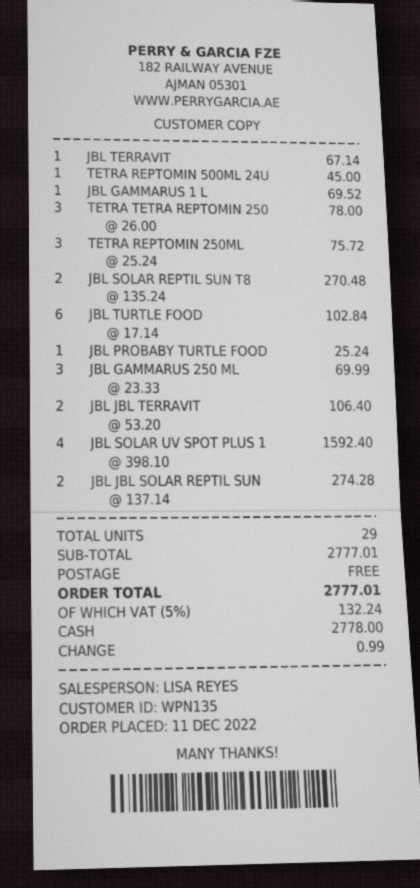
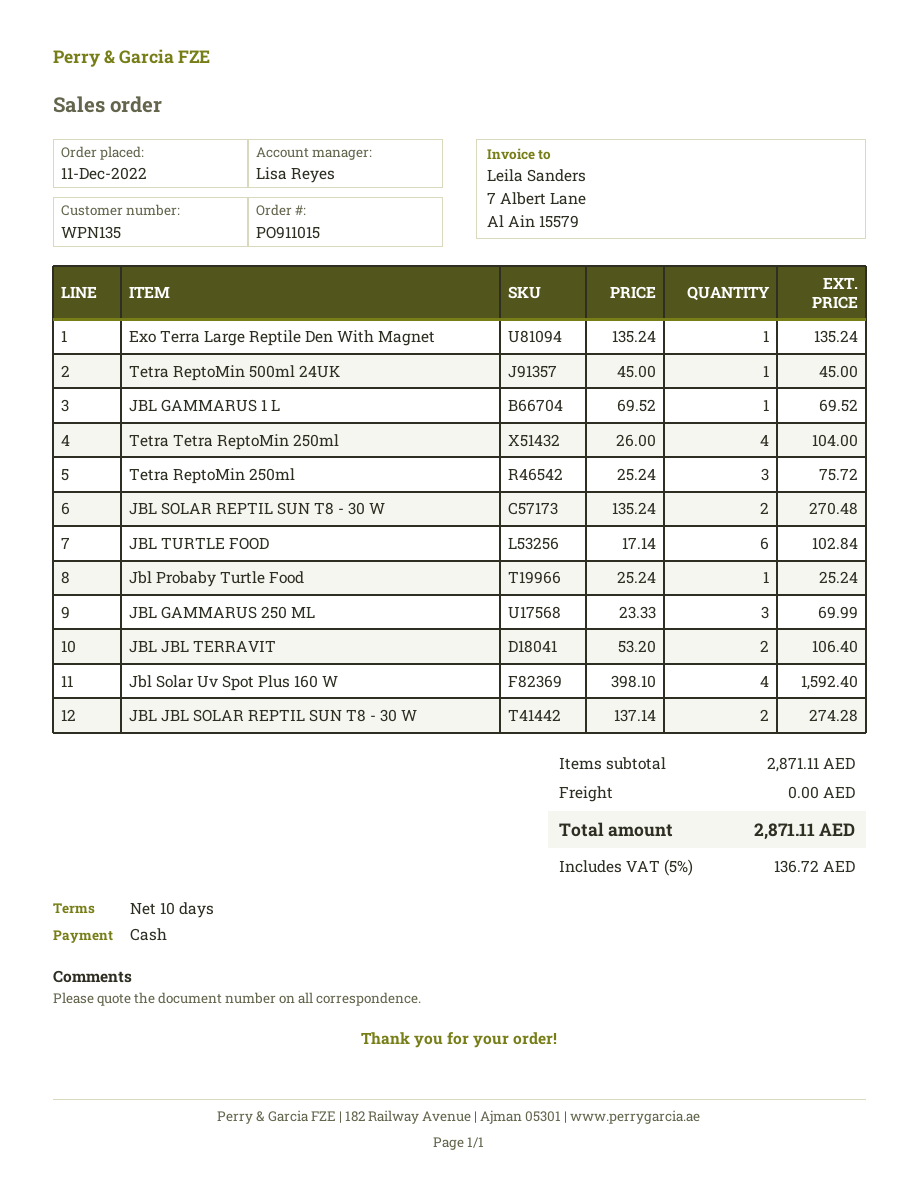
JBL TERRAVIT: 1 x 67.14 = 67.14 -> none
TETRA TETRA REPTOMIN 250: 3 x 26.00 = 78.00 -> 4 x 26.00 = 104.00
Exo Terra Large Reptile Den With Magnet: none -> 1 x 135.24 = 135.24
subtotal: 2777.01 -> 2871.11
tax: 5% = 132.24 -> 5% = 136.72
total: 2777.01 -> 2871.11

